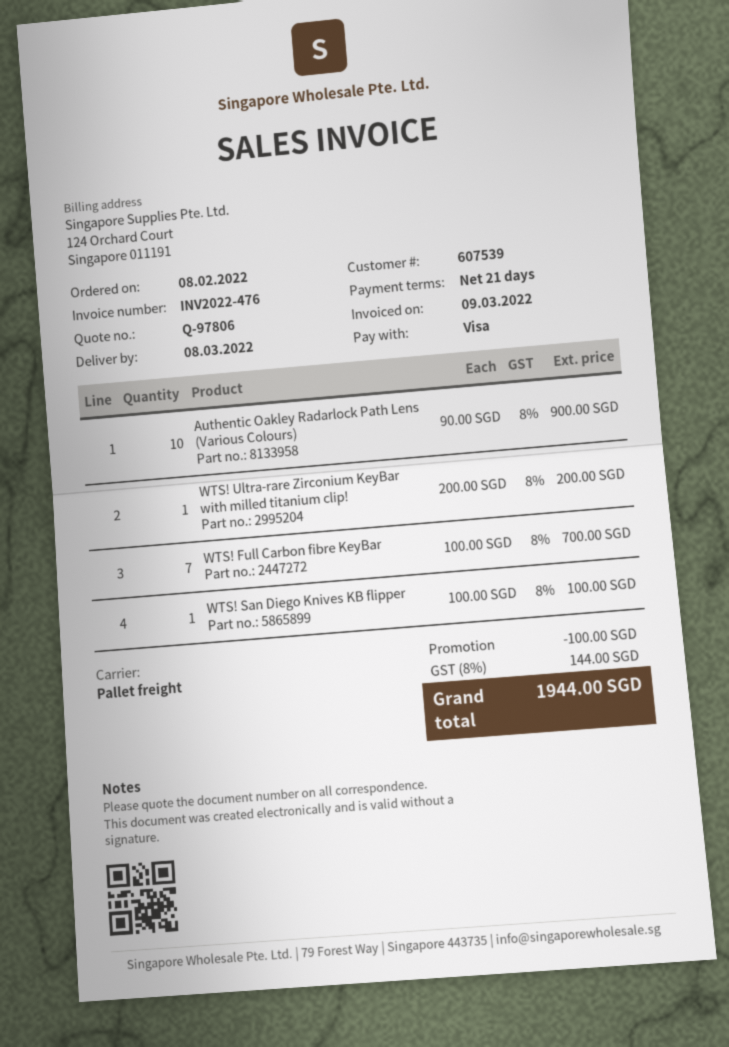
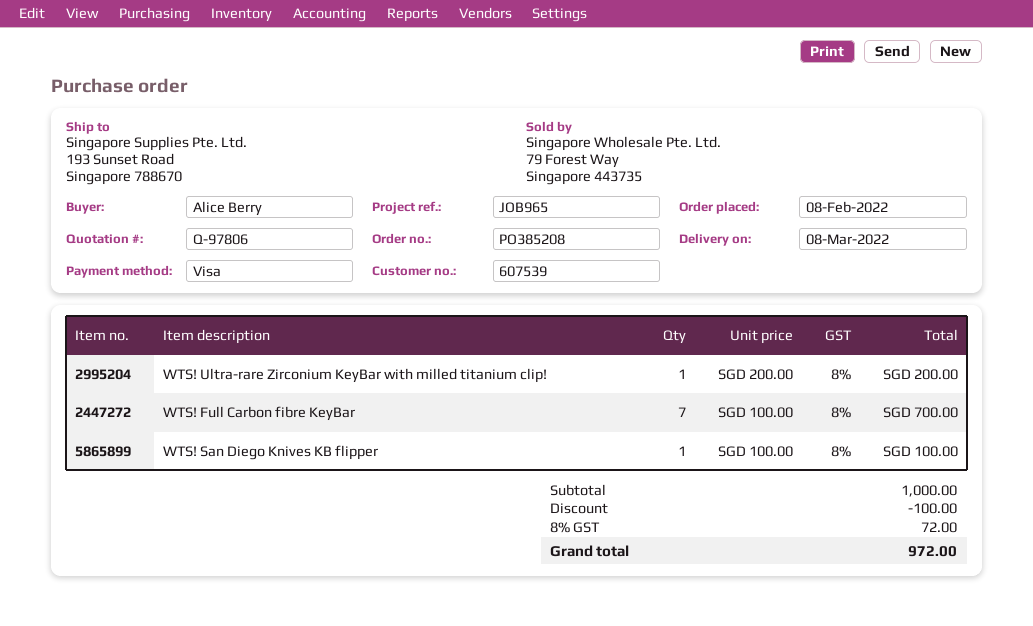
Authentic Oakley Radarlock Path Lens (Various Colours): 10 x 90.00 = 900.00 -> none
tax: 8% = 144.00 -> 8% = 72.00
total: 1944.00 -> 972.00

